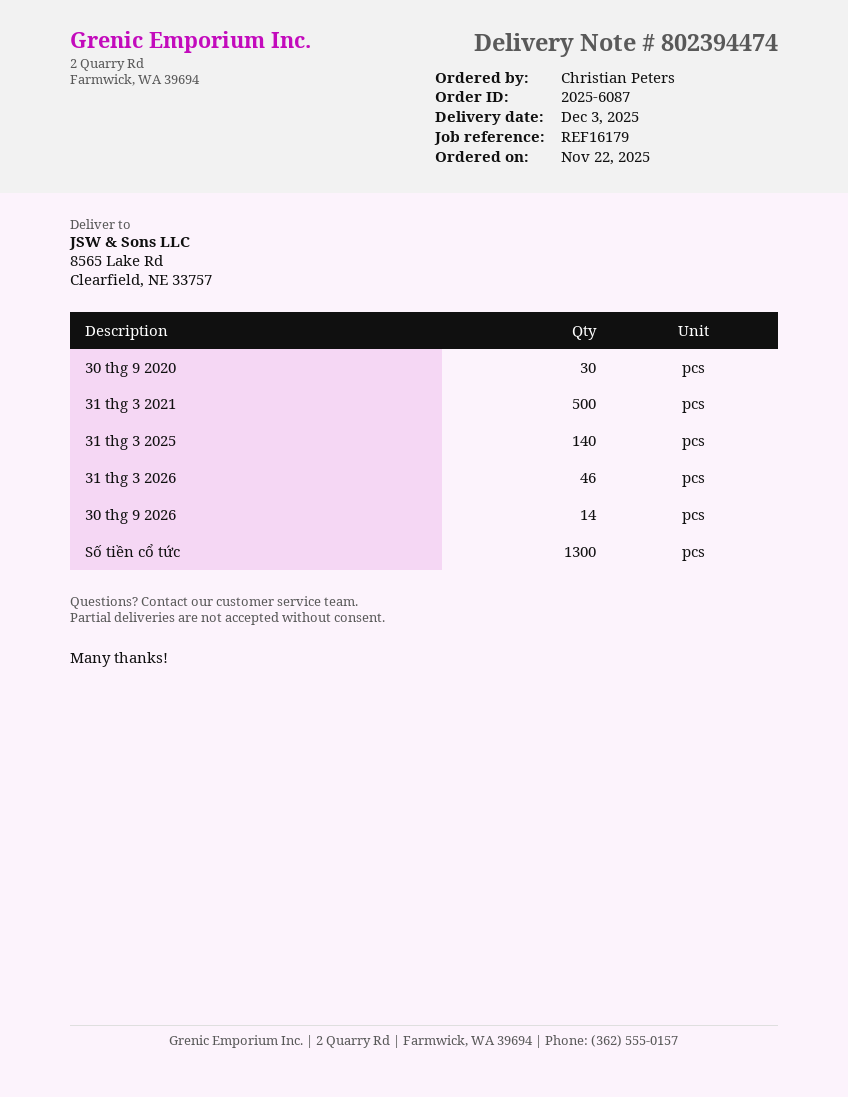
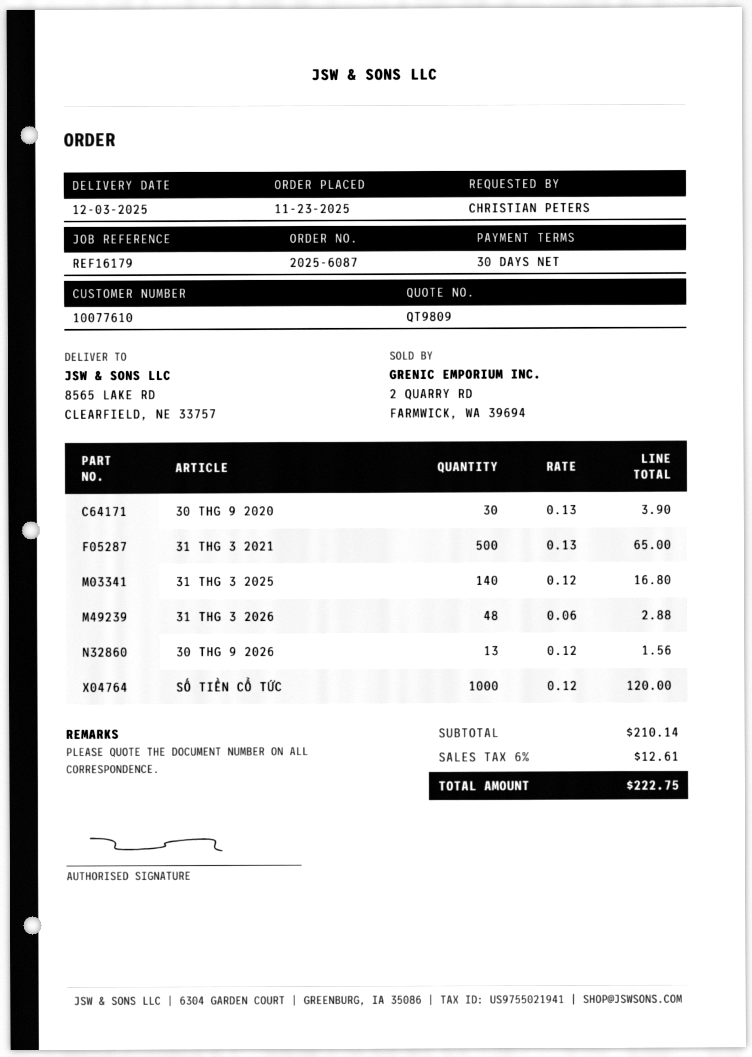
order date: 2025-11-22 -> 2025-11-23
31 thg 3 2026: 46 -> 48
30 thg 9 2026: 14 -> 13
Số tiền cổ tức: 1300 -> 1000

